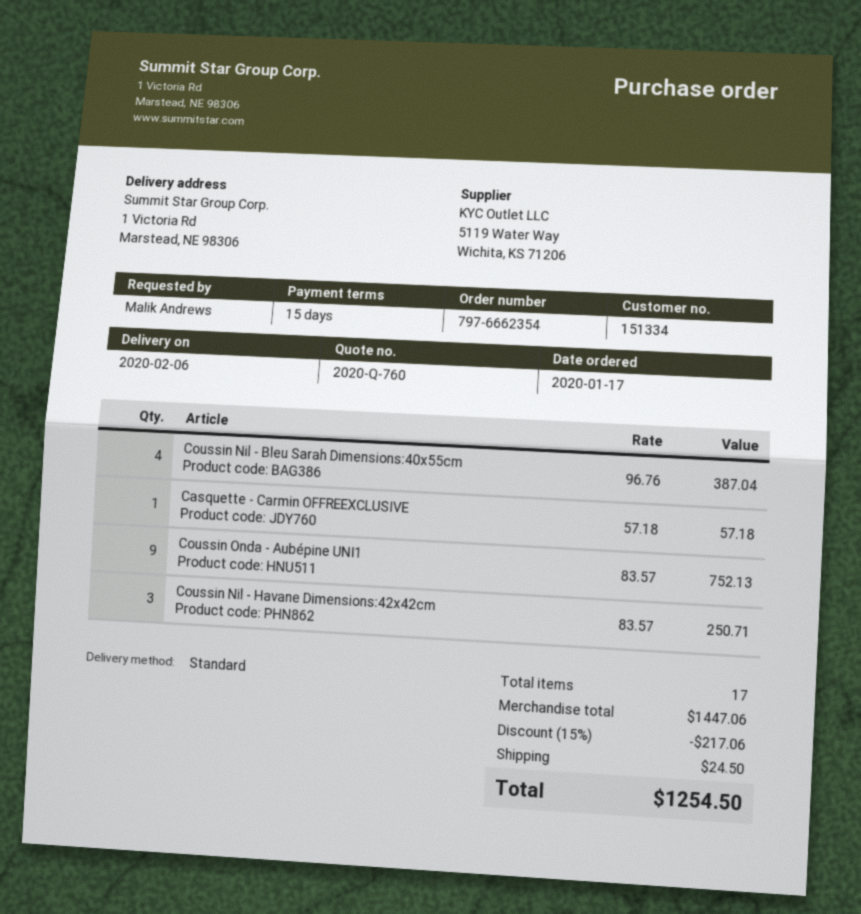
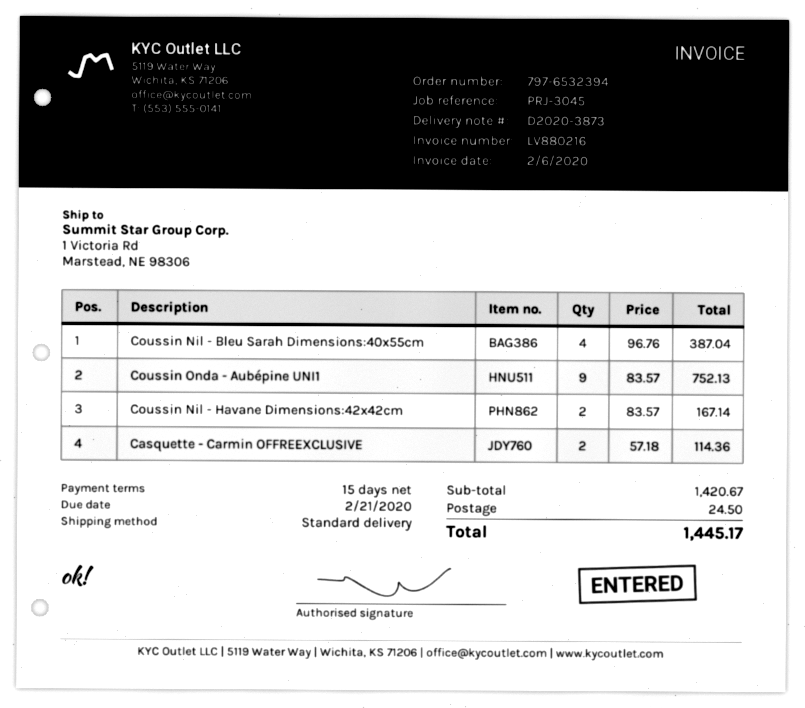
order number: 797-6662354 -> 797-6532394
Casquette - Carmin OFFREEXCLUSIVE: 1 x 57.18 = 57.18 -> 2 x 57.18 = 114.36
Coussin Nil - Havane Dimensions:42x42cm: 3 x 83.57 = 250.71 -> 2 x 83.57 = 167.14
subtotal: 1447.06 -> 1420.67
discount: 15% = 217.06 -> none
total: 1254.50 -> 1445.17

